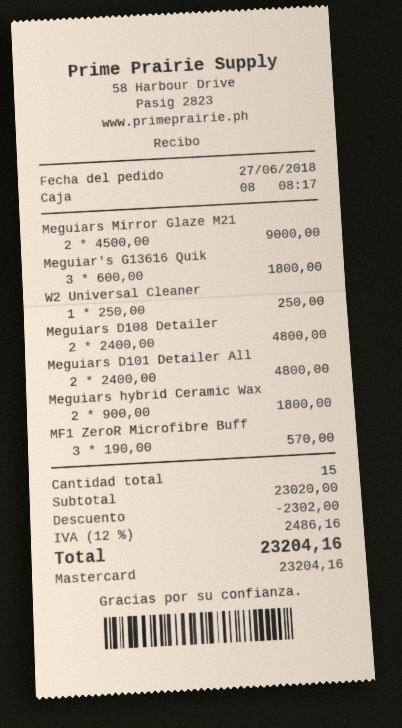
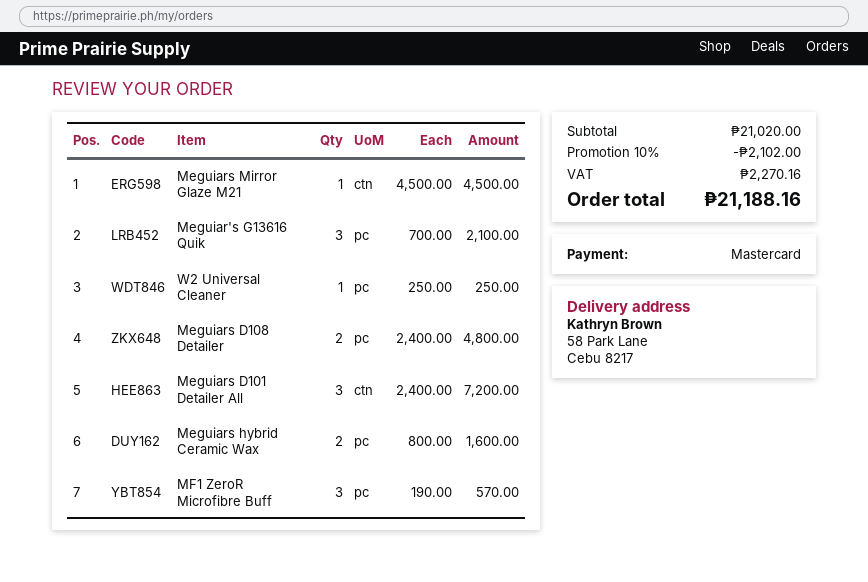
Meguiars Mirror Glaze M21: 2 x 4500.00 = 9000.00 -> 1 x 4500.00 = 4500.00
Meguiar's G13616 Quik: 3 x 600.00 = 1800.00 -> 3 x 700.00 = 2100.00
Meguiars D101 Detailer All: 2 x 2400.00 = 4800.00 -> 3 x 2400.00 = 7200.00
Meguiars hybrid Ceramic Wax: 2 x 900.00 = 1800.00 -> 2 x 800.00 = 1600.00
subtotal: 23020.00 -> 21020.00
discount: 2302.00 -> 2102.00
tax: 2486.16 -> 2270.16
total: 23204.16 -> 21188.16

